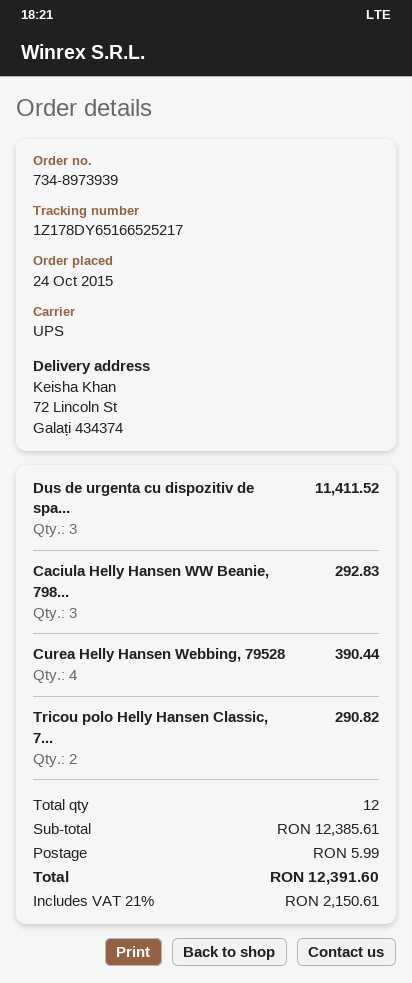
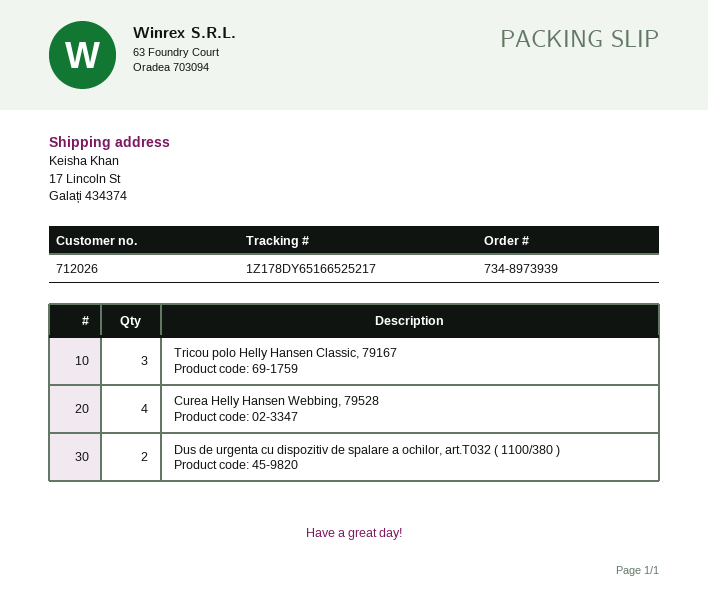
ship to: 72 Lincoln St, Galați 434374 -> 17 Lincoln St, Galați 434374
Dus de urgenta cu dispozitiv de spa...: 3 -> 2
Caciula Helly Hansen WW Beanie, 798...: 3 -> none
Tricou polo Helly Hansen Classic, 7...: 2 -> 3

